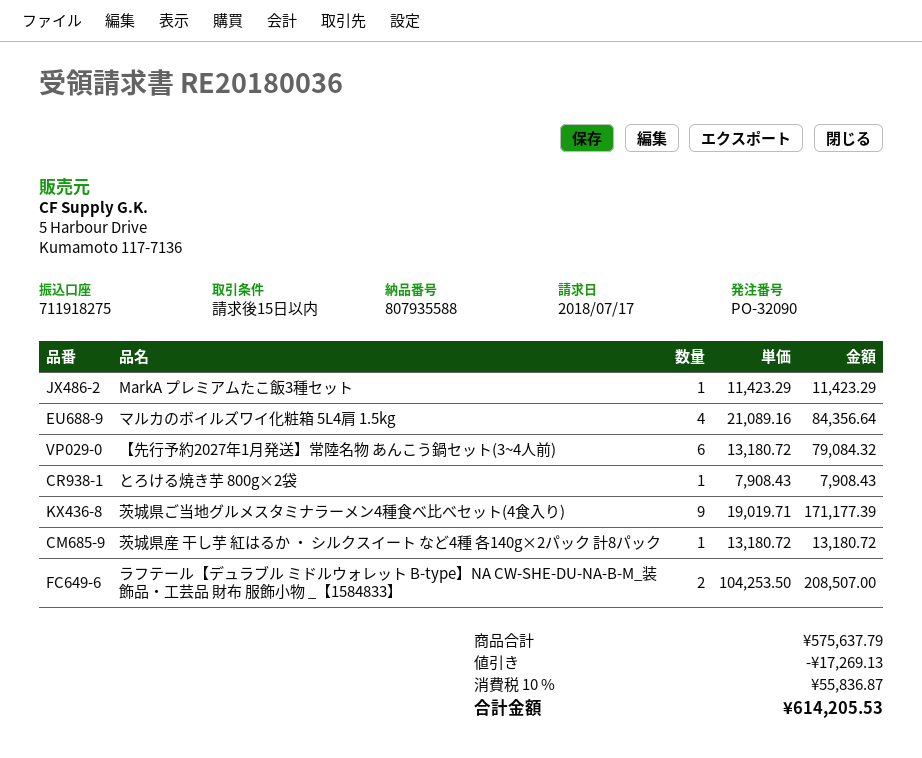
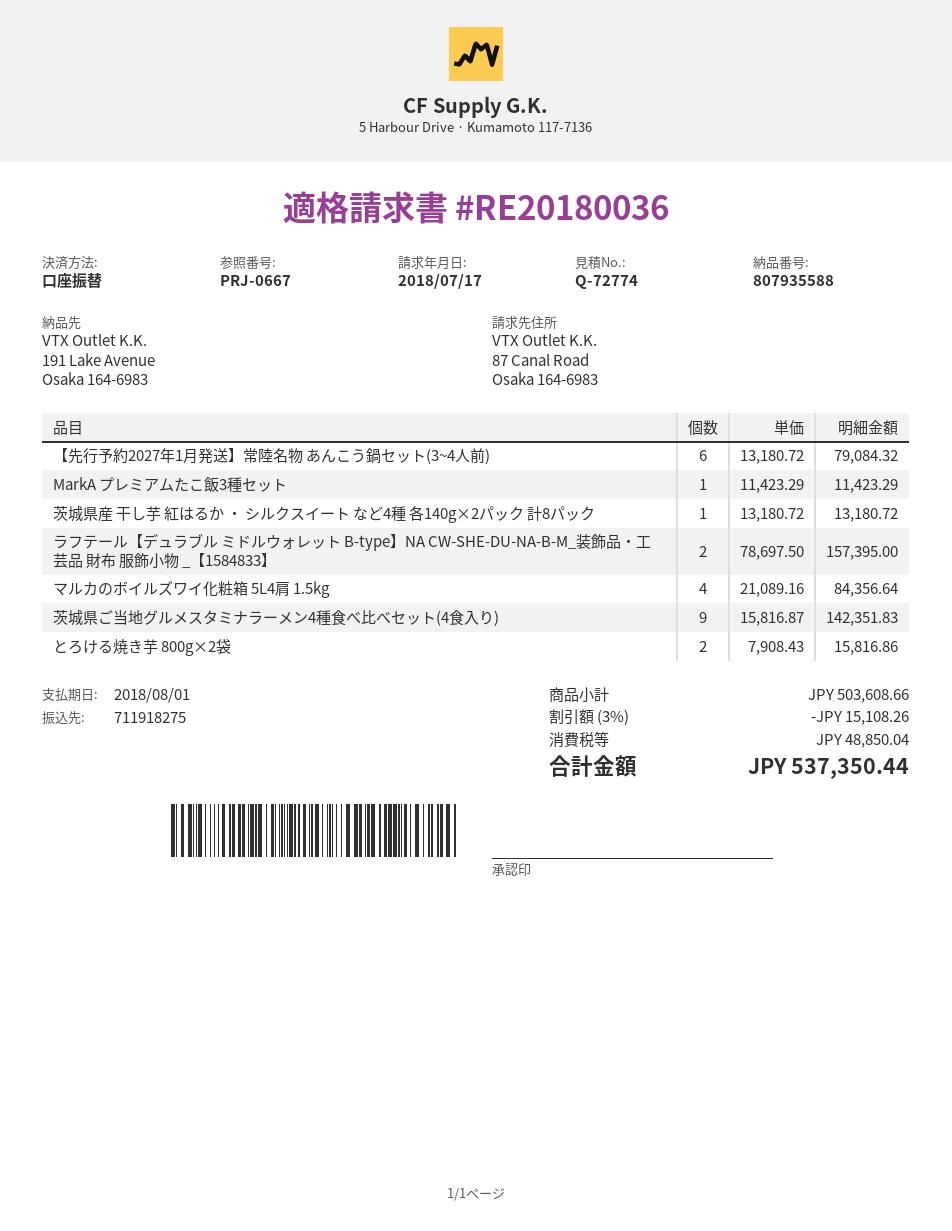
とろける焼き芋 800g×2袋: 1 x 7908.43 = 7908.43 -> 2 x 7908.43 = 15816.86
茨城県ご当地グルメスタミナラーメン4種食べ比べセット(4食入り): 9 x 19019.71 = 171177.39 -> 9 x 15816.87 = 142351.83
ラフテール【デュラブル ミドルウォレット B-type】NA CW-SHE-DU-NA-B-M_装飾品・工芸品 財布 服飾小物 _【1584833】: 2 x 104253.50 = 208507.00 -> 2 x 78697.50 = 157395.00
subtotal: 575637.79 -> 503608.66
discount: 17269.13 -> 15108.26
tax: 55836.87 -> 48850.04
total: 614205.53 -> 537350.44

